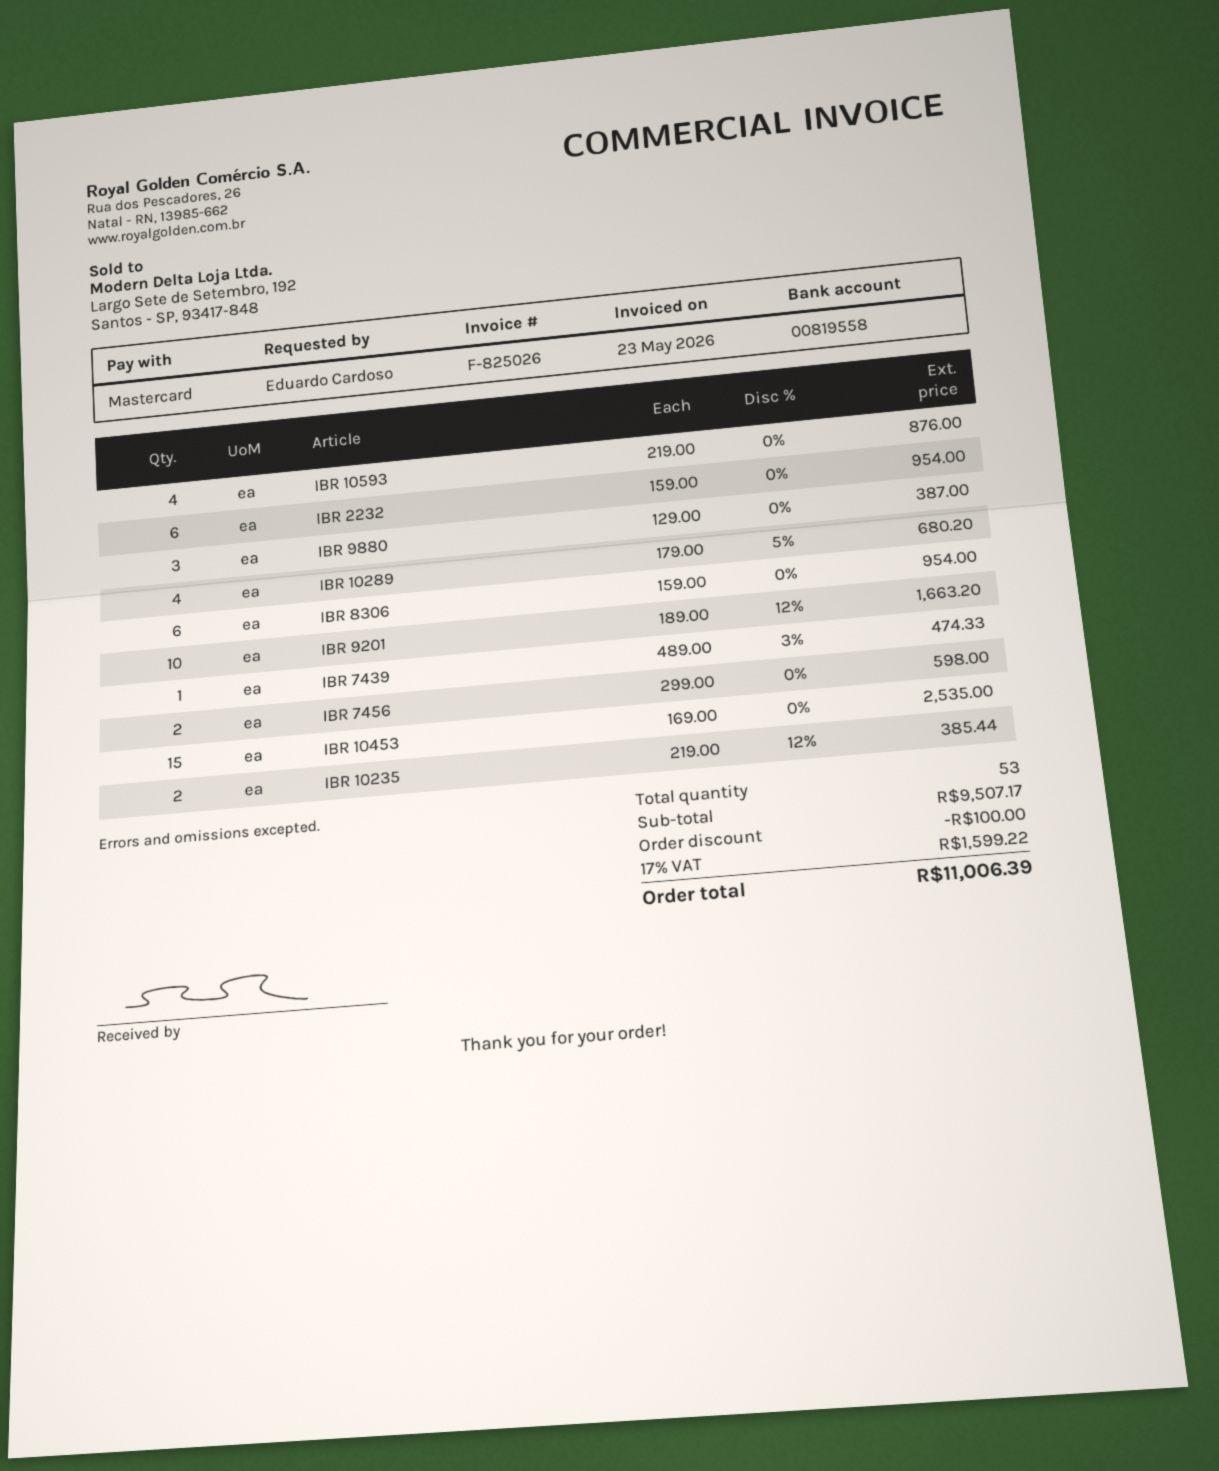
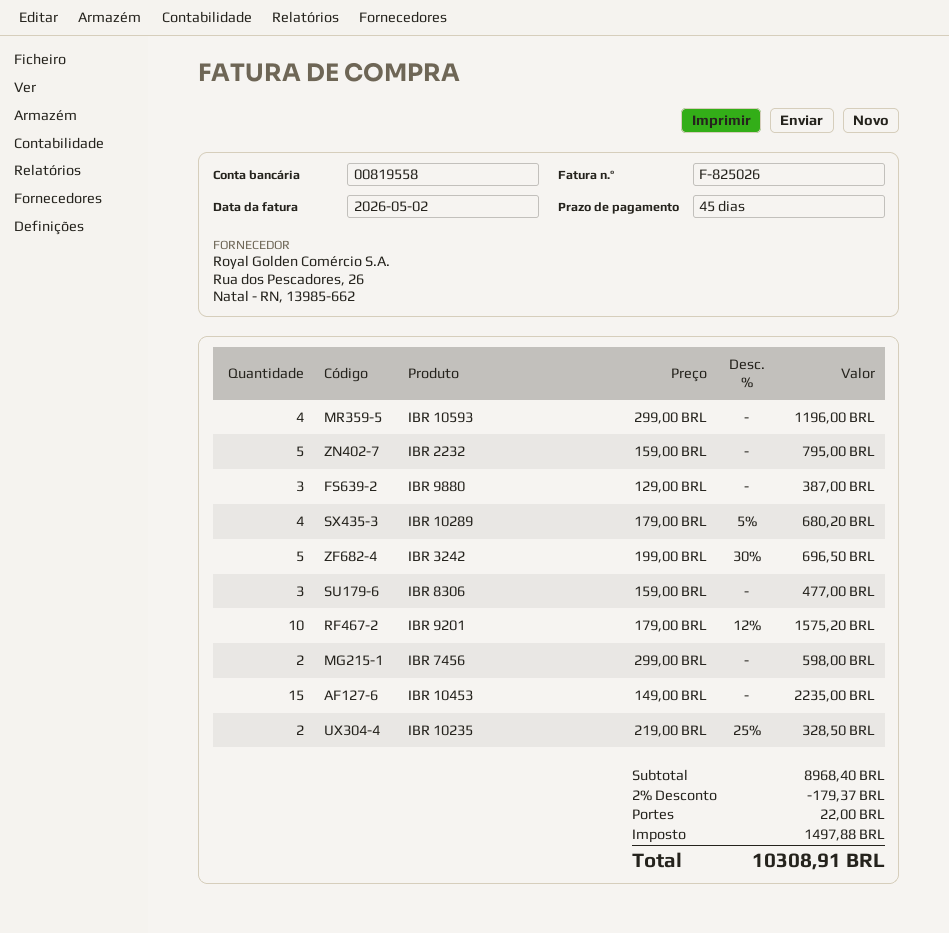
invoice date: 2026-05-23 -> 2026-05-02
IBR 10593: 4 x 219.00 = 876.00 -> 4 x 299.00 = 1196.00
IBR 2232: 6 x 159.00 = 954.00 -> 5 x 159.00 = 795.00
IBR 8306: 6 x 159.00 = 954.00 -> 3 x 159.00 = 477.00
IBR 9201: 10 x 189.00 - 12% = 1663.20 -> 10 x 179.00 - 12% = 1575.20
IBR 7439: 1 x 489.00 - 3% = 474.33 -> none
IBR 10453: 15 x 169.00 = 2535.00 -> 15 x 149.00 = 2235.00
IBR 10235: 2 x 219.00 - 12% = 385.44 -> 2 x 219.00 - 25% = 328.50
IBR 3242: none -> 5 x 199.00 - 30% = 696.50
subtotal: 9507.17 -> 8968.40
discount: 100.00 -> 179.37
shipping: none -> 22.00
tax: 1599.22 -> 1497.88
total: 11006.39 -> 10308.91

